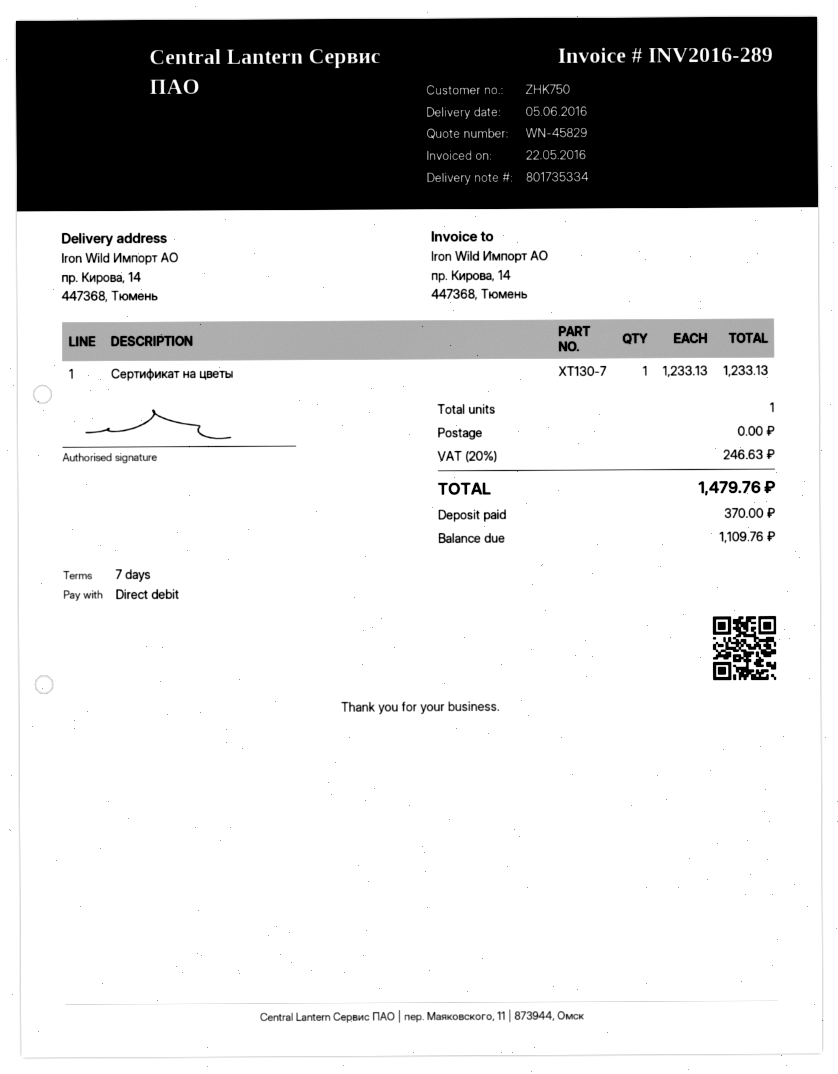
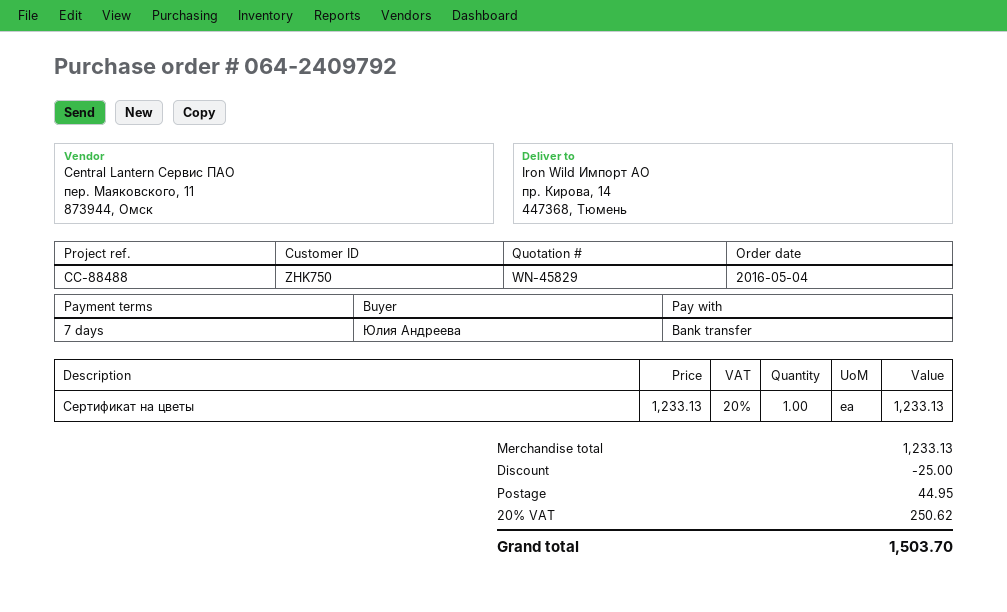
payment method: direct debit -> bank transfer
discount: none -> 25.00
shipping: 0.00 -> 44.95
tax: 20% = 246.63 -> 20% = 250.62
total: 1479.76 -> 1503.70

